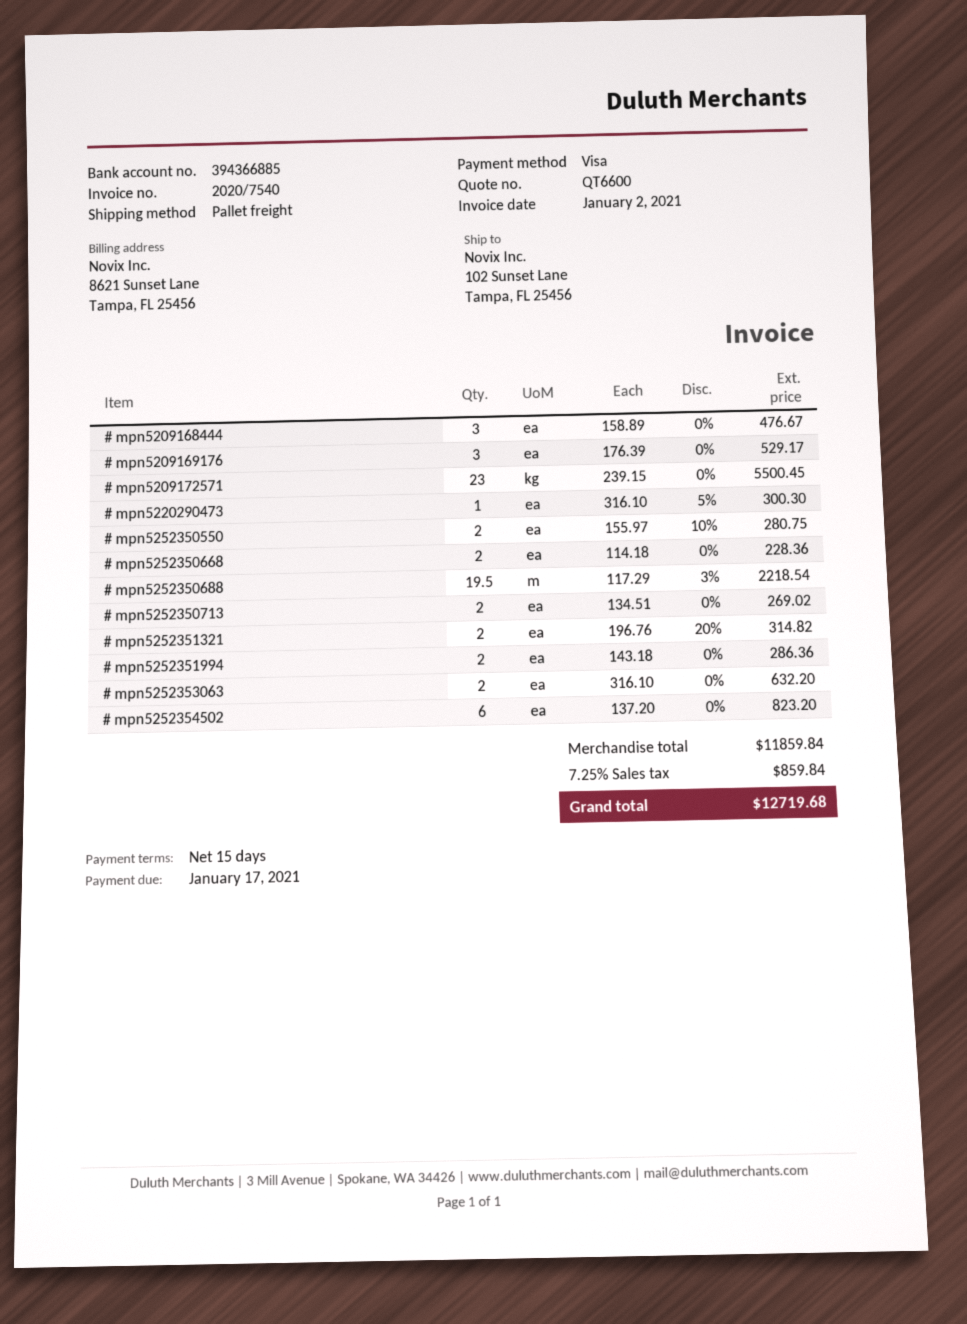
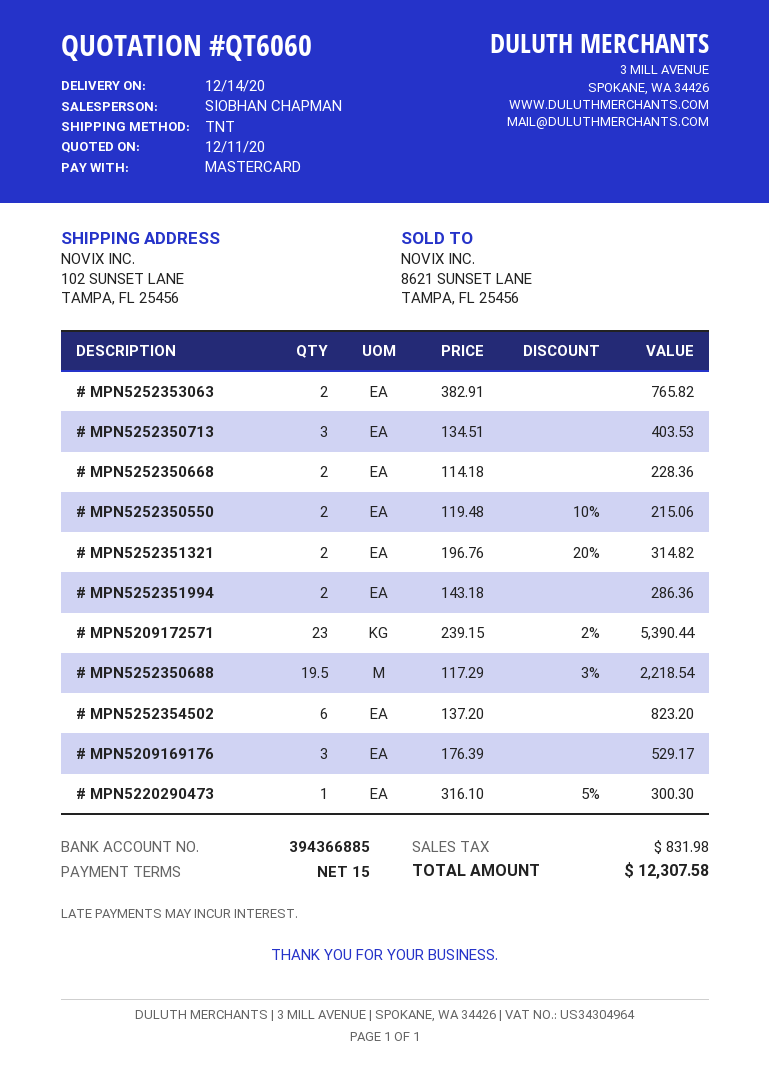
quote number: QT6600 -> QT6060
payment method: Visa -> Mastercard
shipping method: pallet freight -> TNT
# mpn5209168444: 3 x 158.89 = 476.67 -> none
# mpn5209172571: 23 x 239.15 = 5500.45 -> 23 x 239.15 - 2% = 5390.44
# mpn5252350550: 2 x 155.97 - 10% = 280.75 -> 2 x 119.48 - 10% = 215.06
# mpn5252350713: 2 x 134.51 = 269.02 -> 3 x 134.51 = 403.53
# mpn5252353063: 2 x 316.10 = 632.20 -> 2 x 382.91 = 765.82
tax: 859.84 -> 831.98
total: 12719.68 -> 12307.58

